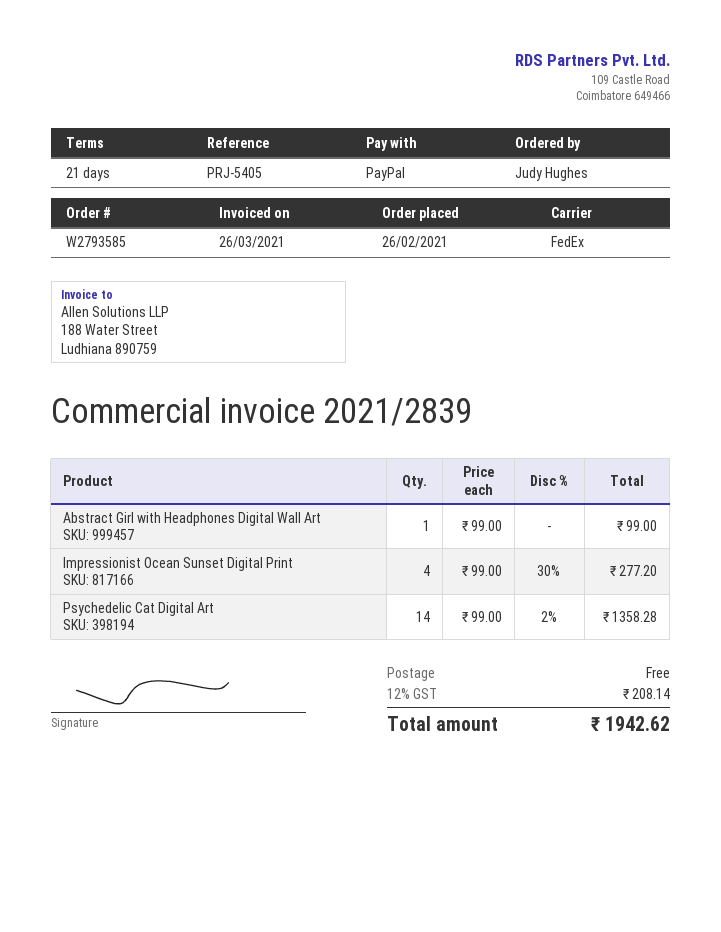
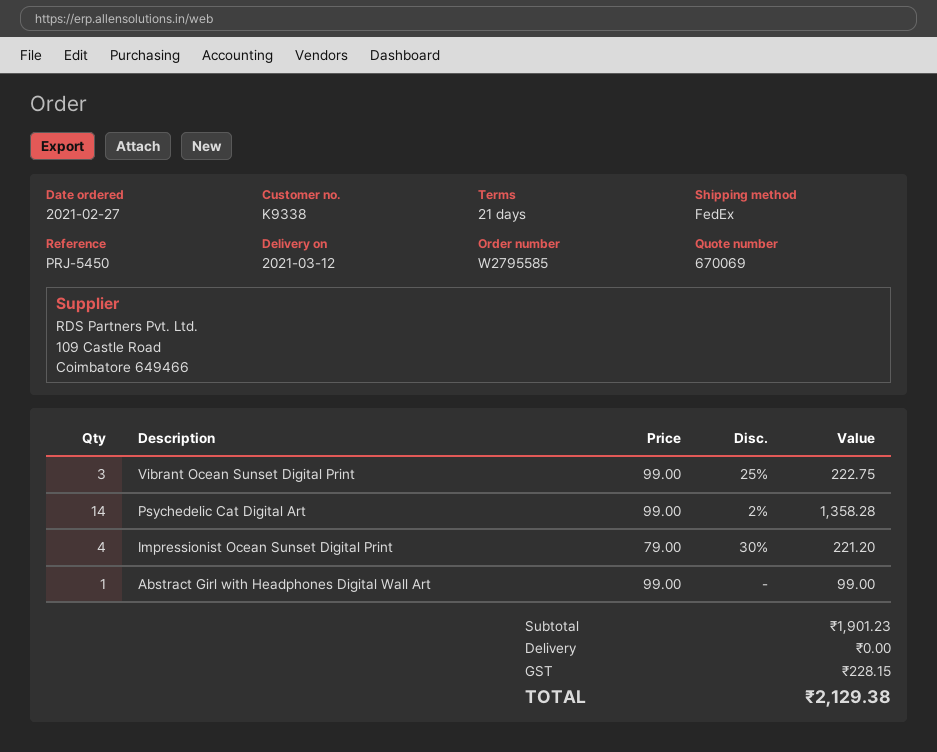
order number: W2793585 -> W2795585
order date: 2021-02-26 -> 2021-02-27
reference: PRJ-5405 -> PRJ-5450
Impressionist Ocean Sunset Digital Print: 4 x 99.00 - 30% = 277.20 -> 4 x 79.00 - 30% = 221.20
Vibrant Ocean Sunset Digital Print: none -> 3 x 99.00 - 25% = 222.75
tax: 208.14 -> 228.15
total: 1942.62 -> 2129.38

